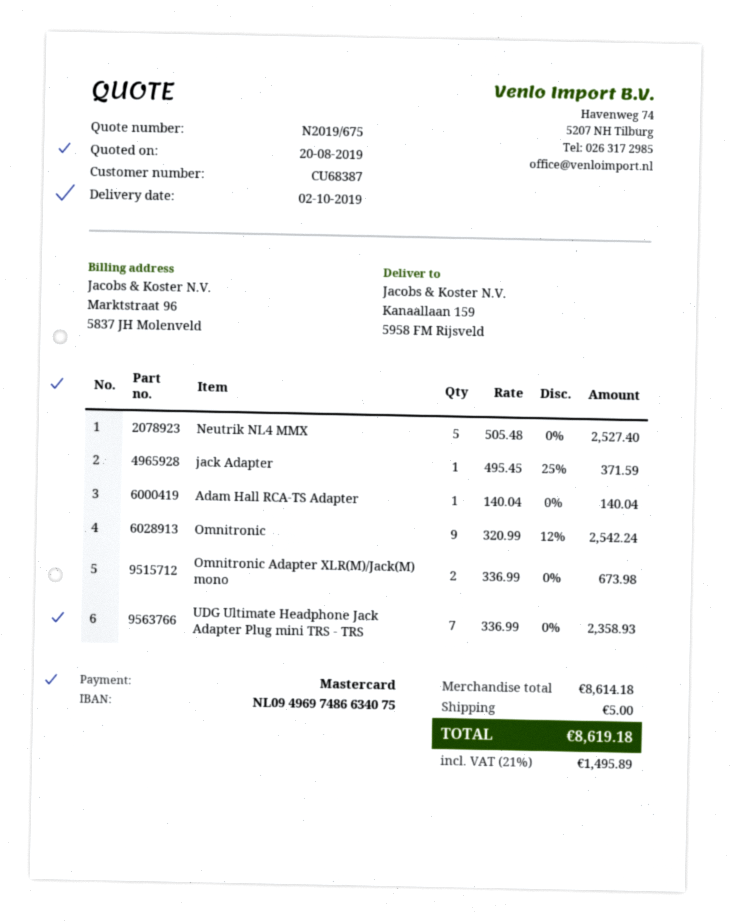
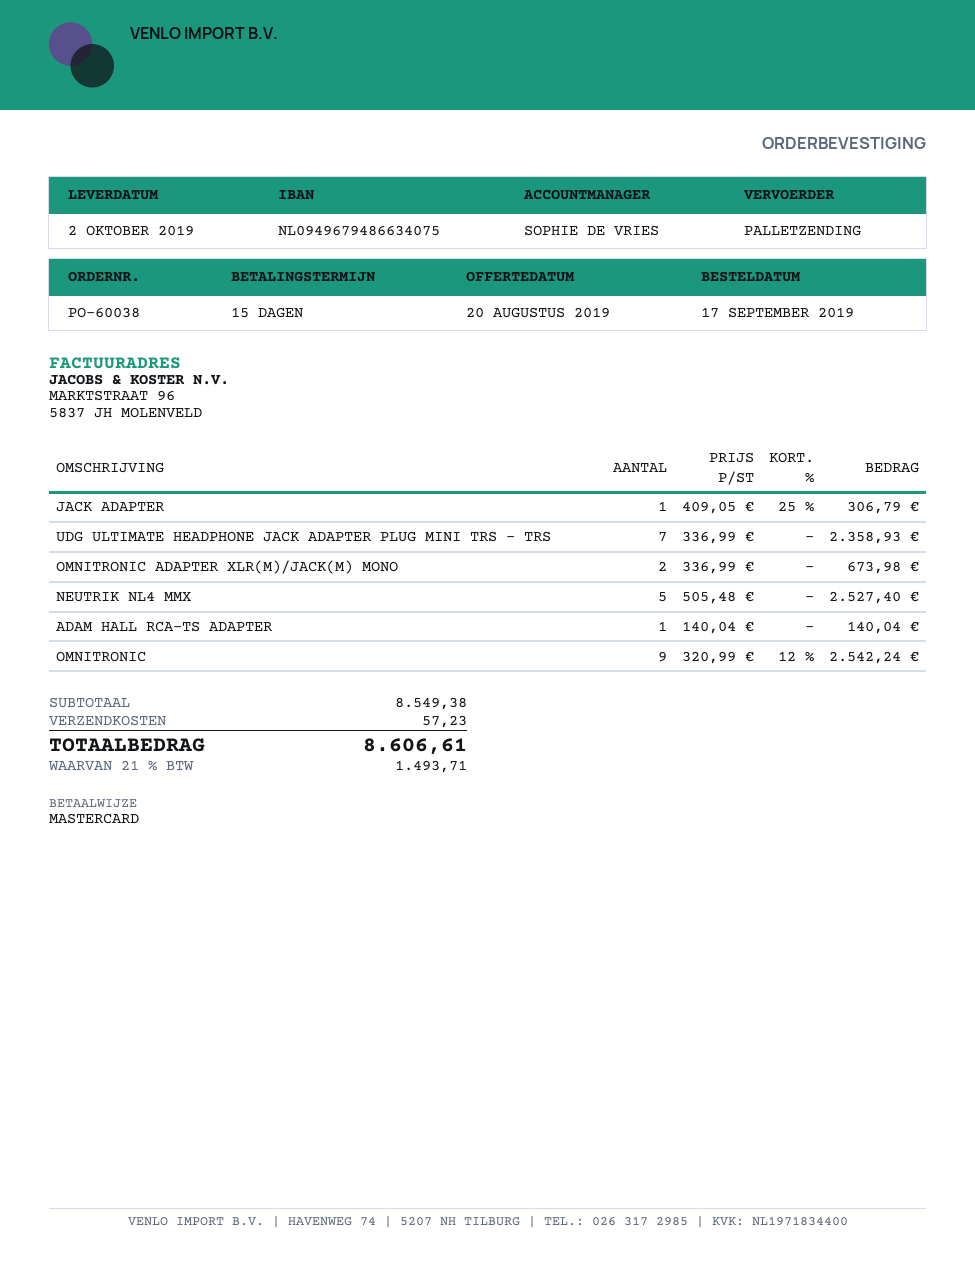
bank account: NL0949697486634075 -> NL0949679486634075
jack Adapter: 1 x 495.45 - 25% = 371.59 -> 1 x 409.05 - 25% = 306.79
subtotal: 8614.18 -> 8549.38
shipping: 5.00 -> 57.23
tax: 21% = 1495.89 -> 21% = 1493.71
total: 8619.18 -> 8606.61

